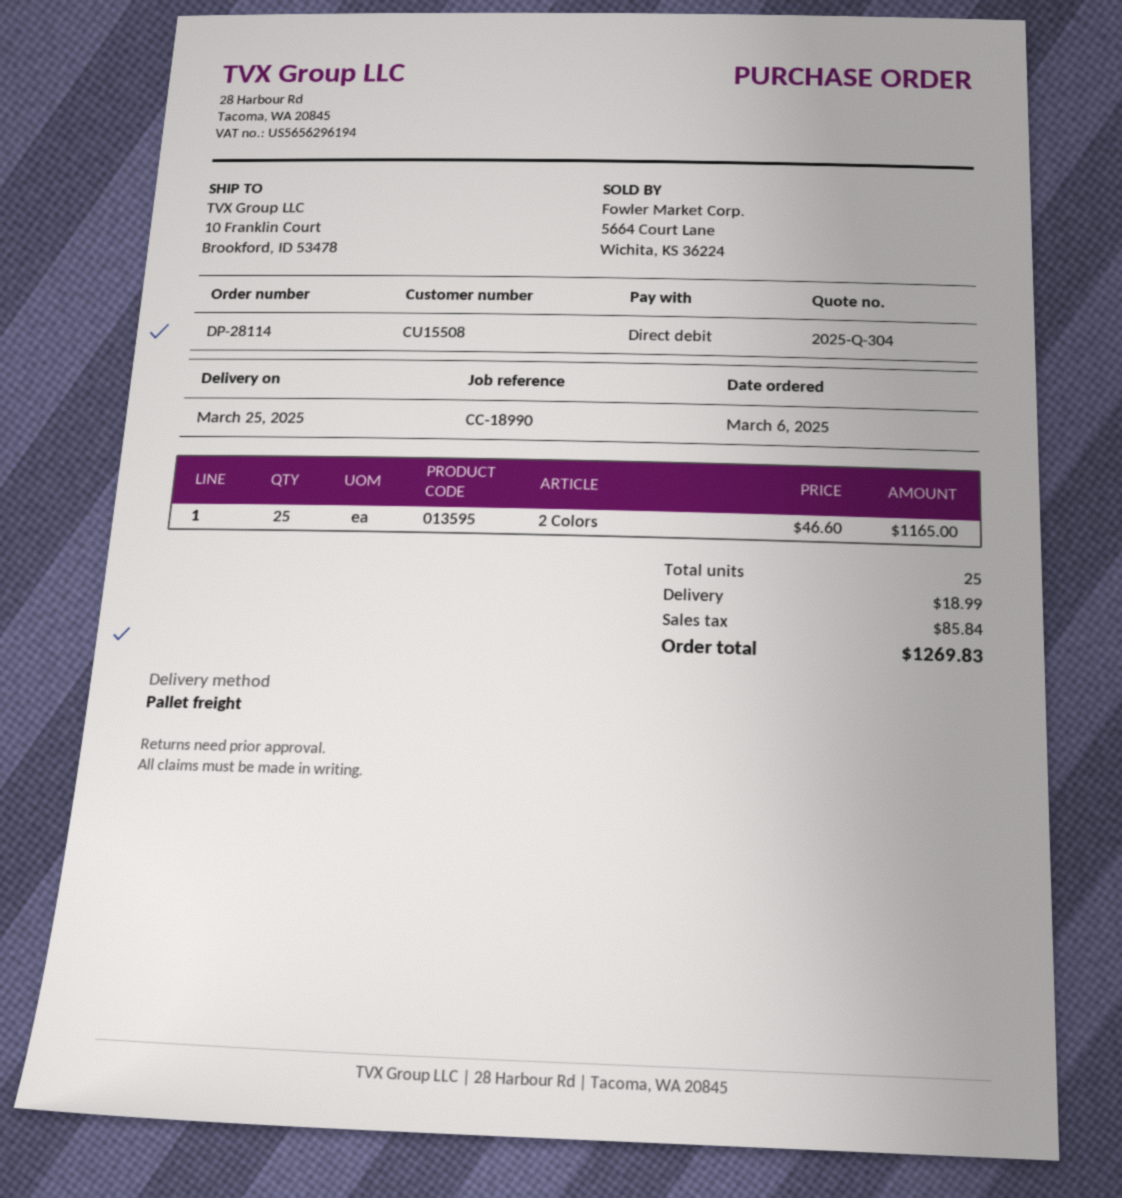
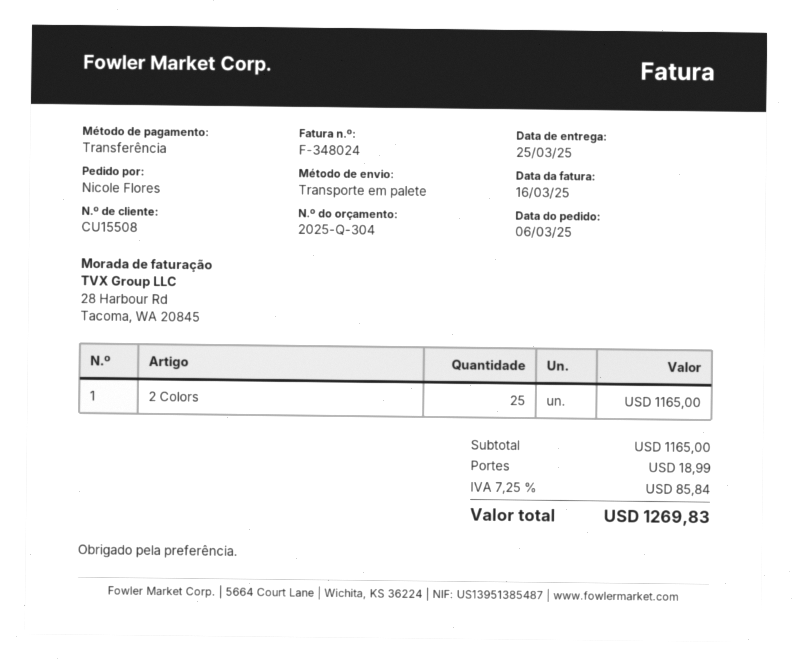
payment method: direct debit -> bank transfer

